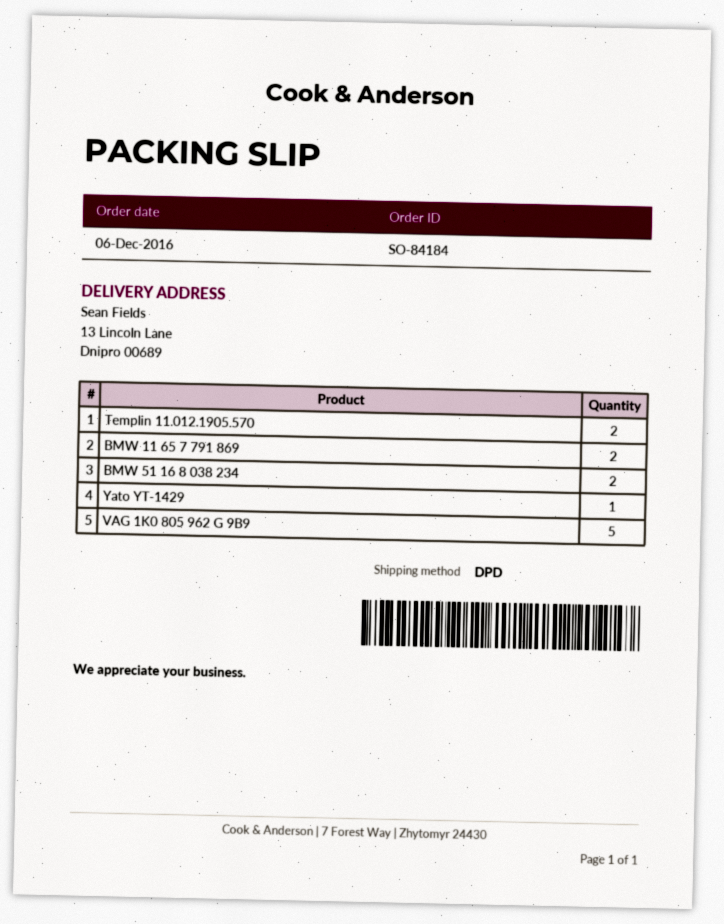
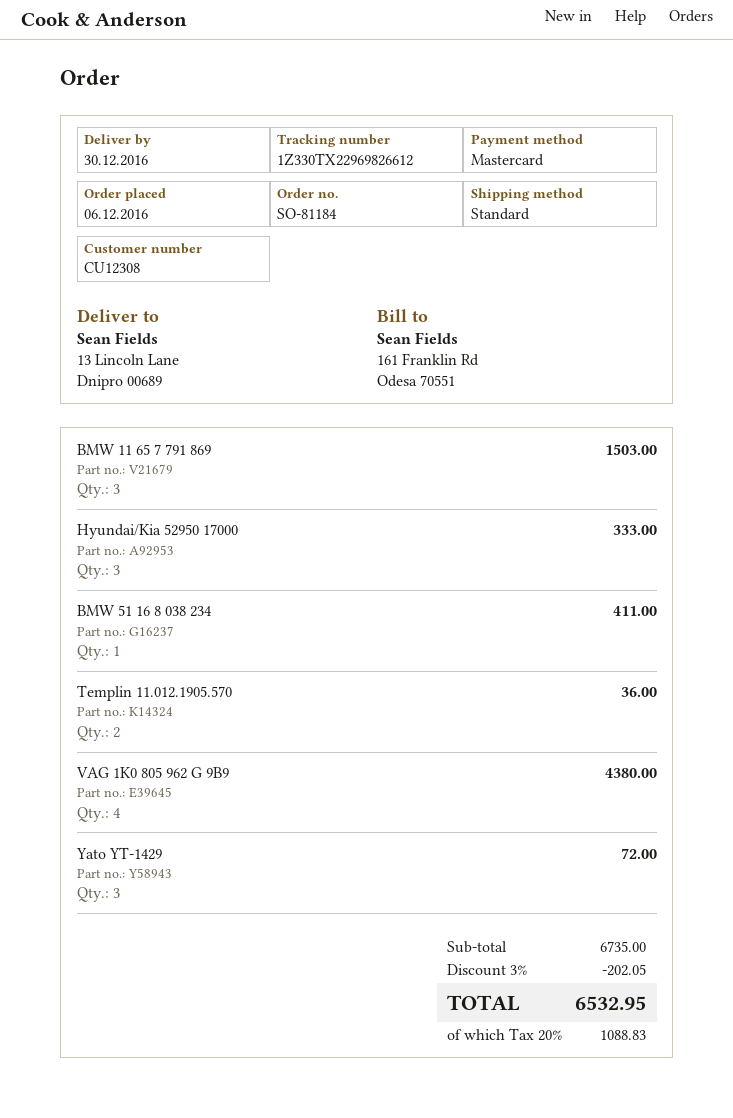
order number: SO-84184 -> SO-81184
shipping method: DPD -> standard
BMW 11 65 7 791 869: 2 -> 3
BMW 51 16 8 038 234: 2 -> 1
Yato YT-1429: 1 -> 3
VAG 1K0 805 962 G 9B9: 5 -> 4
Hyundai/Kia 52950 17000: none -> 3

